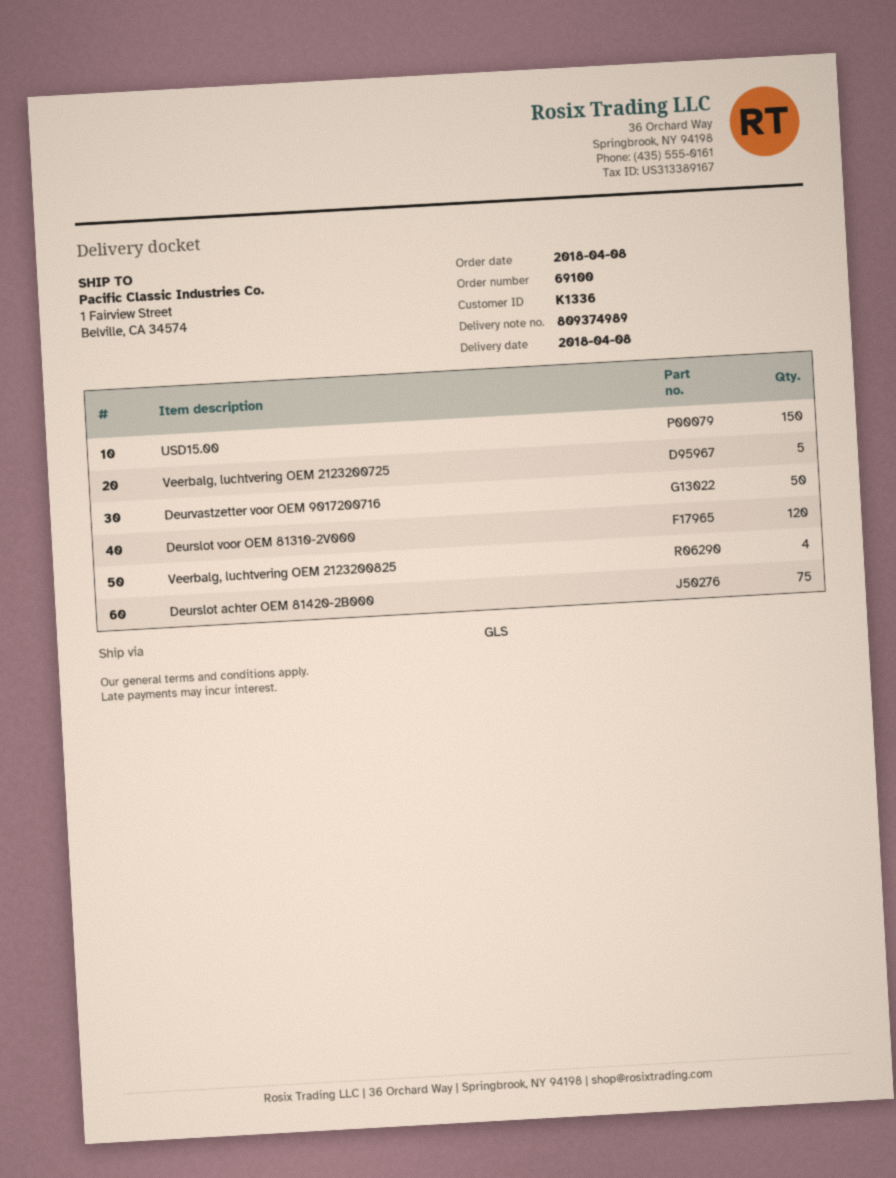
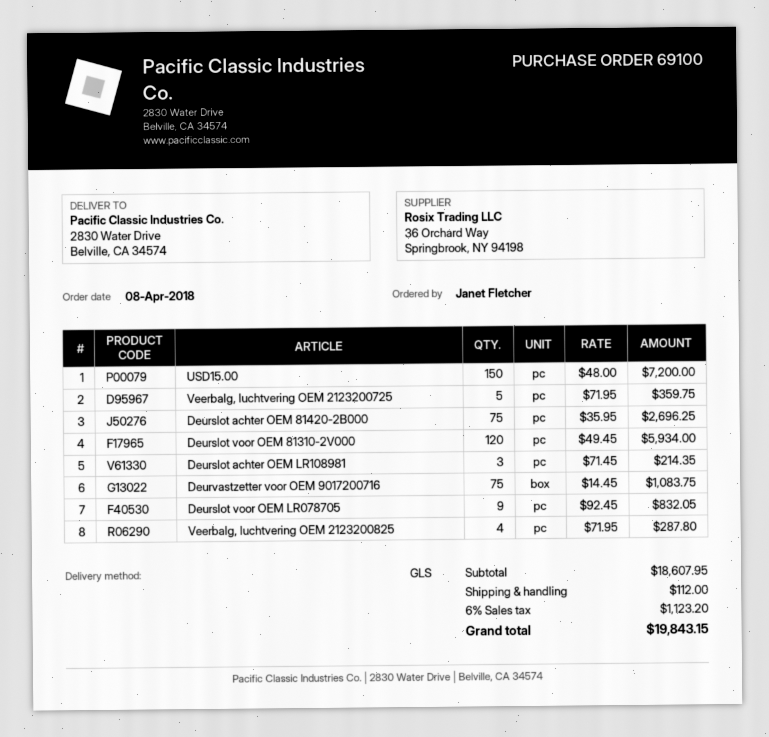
ship to: 1 Fairview Street, Belville, CA 34574 -> 2830 Water Drive, Belville, CA 34574
Deurvastzetter voor OEM 9017200716: 50 -> 75
Deurslot achter OEM LR108981: none -> 3
Deurslot voor OEM LR078705: none -> 9

